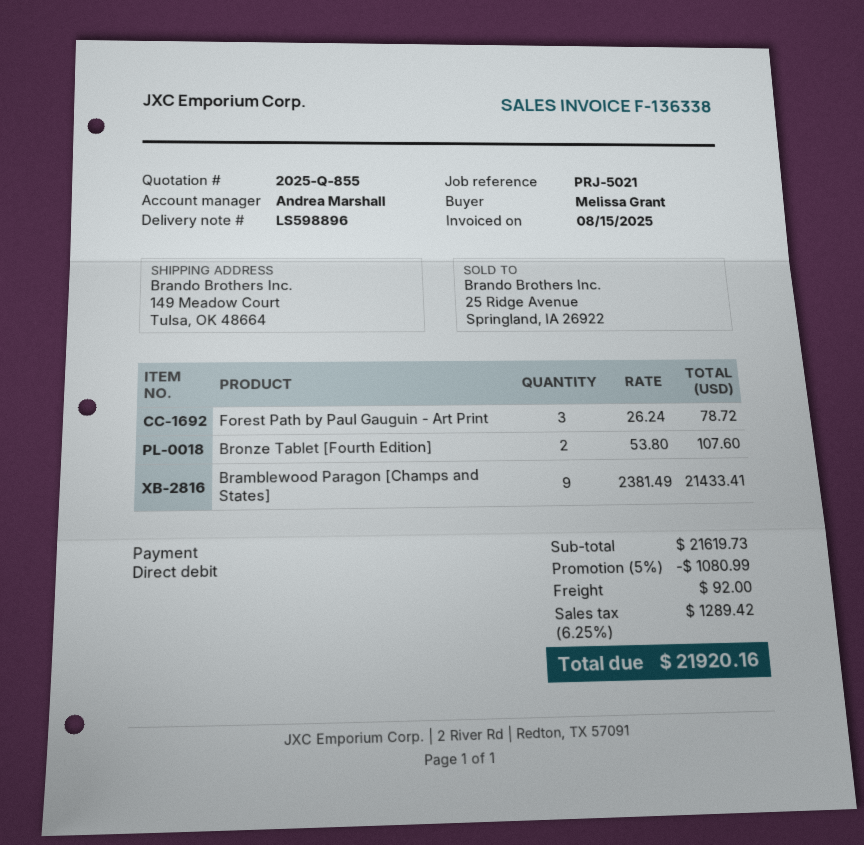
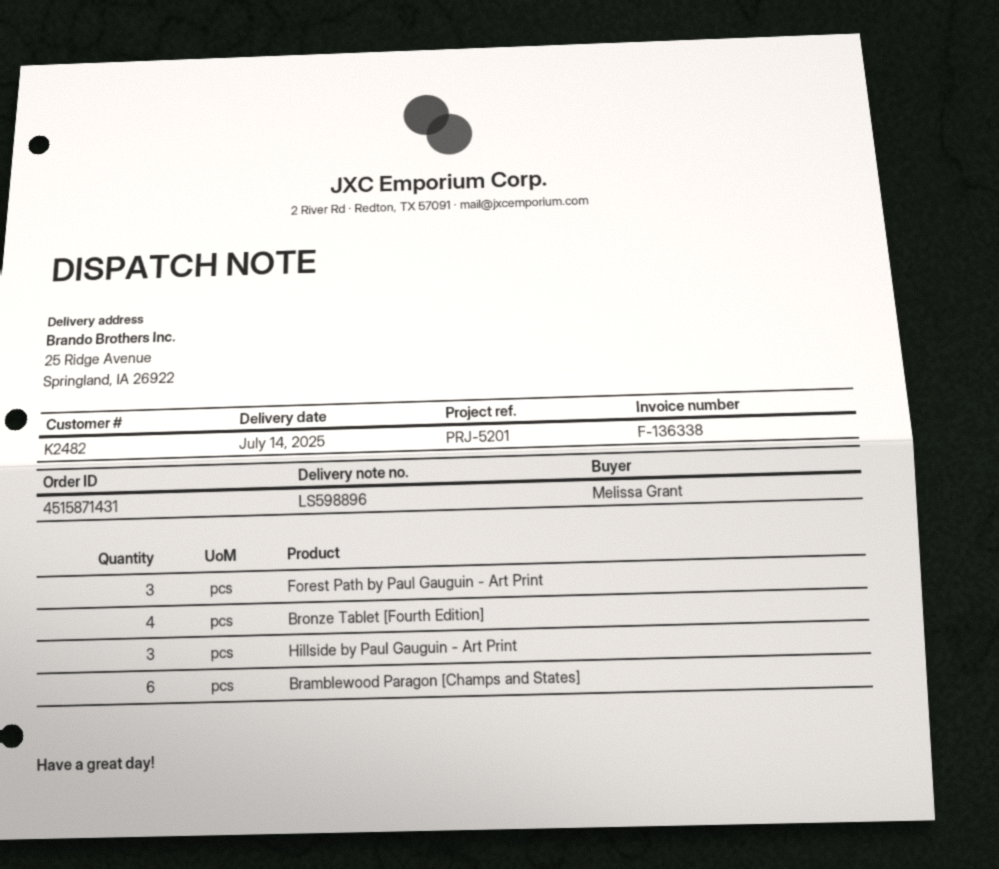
reference: PRJ-5021 -> PRJ-5201
ship to: 149 Meadow Court, Tulsa, OK 48664 -> 25 Ridge Avenue, Springland, IA 26922
Bronze Tablet [Fourth Edition]: 2 -> 4
Bramblewood Paragon [Champs and States]: 9 -> 6
Hillside by Paul Gauguin - Art Print: none -> 3

